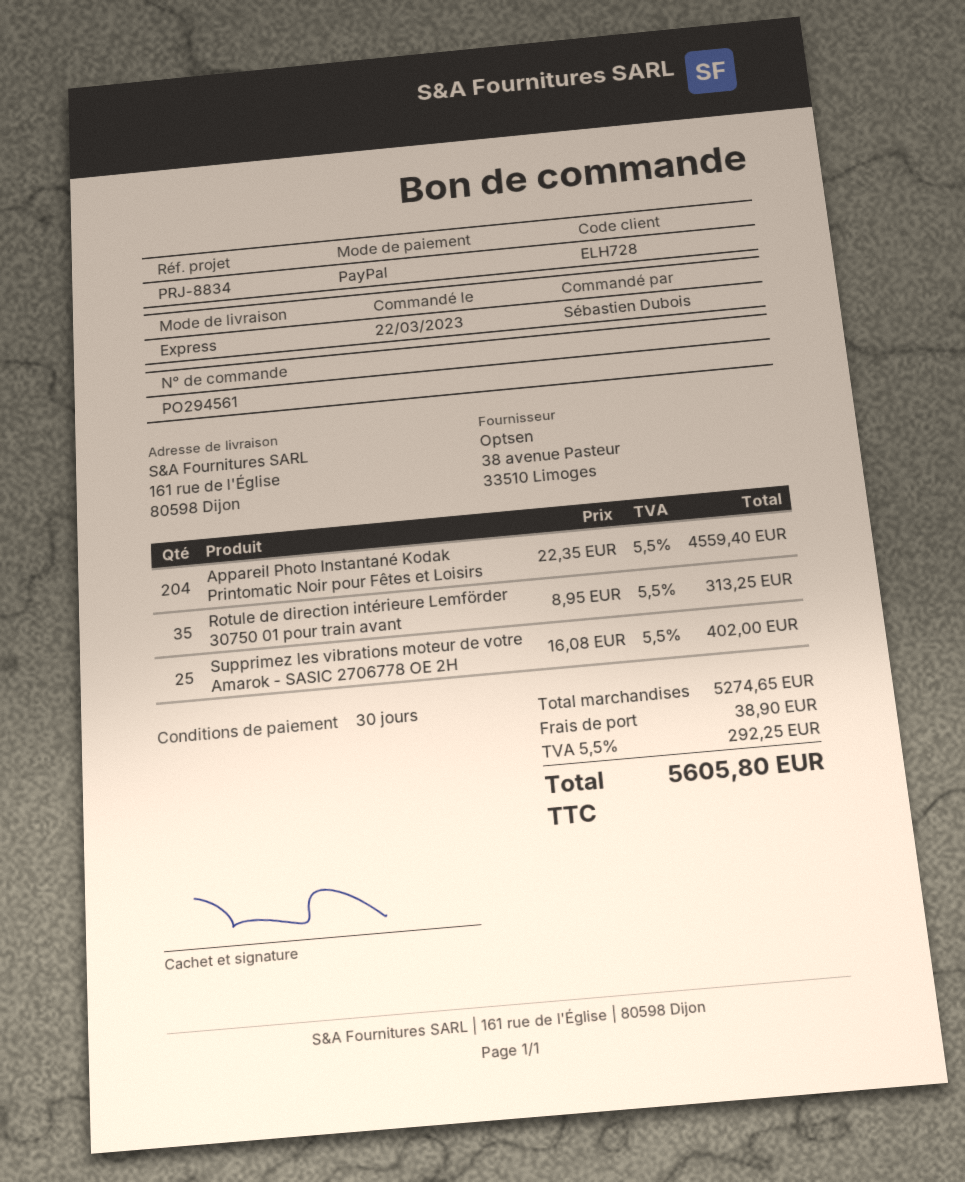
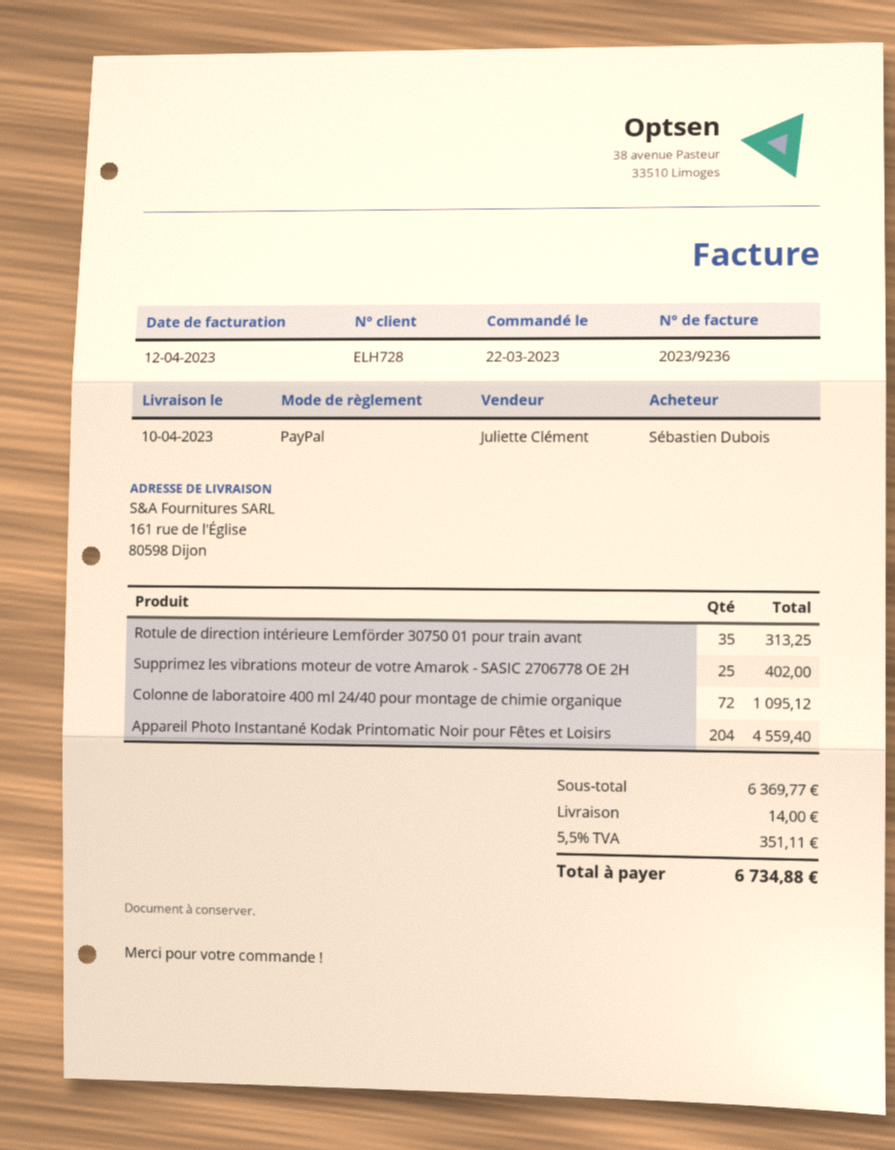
Colonne de laboratoire 400 ml 24/40 pour montage de chimie organique: none -> 72 for 1095.12
subtotal: 5274.65 -> 6369.77
shipping: 38.90 -> 14.00
tax: 5.5% = 292.25 -> 5.5% = 351.11
total: 5605.80 -> 6734.88

